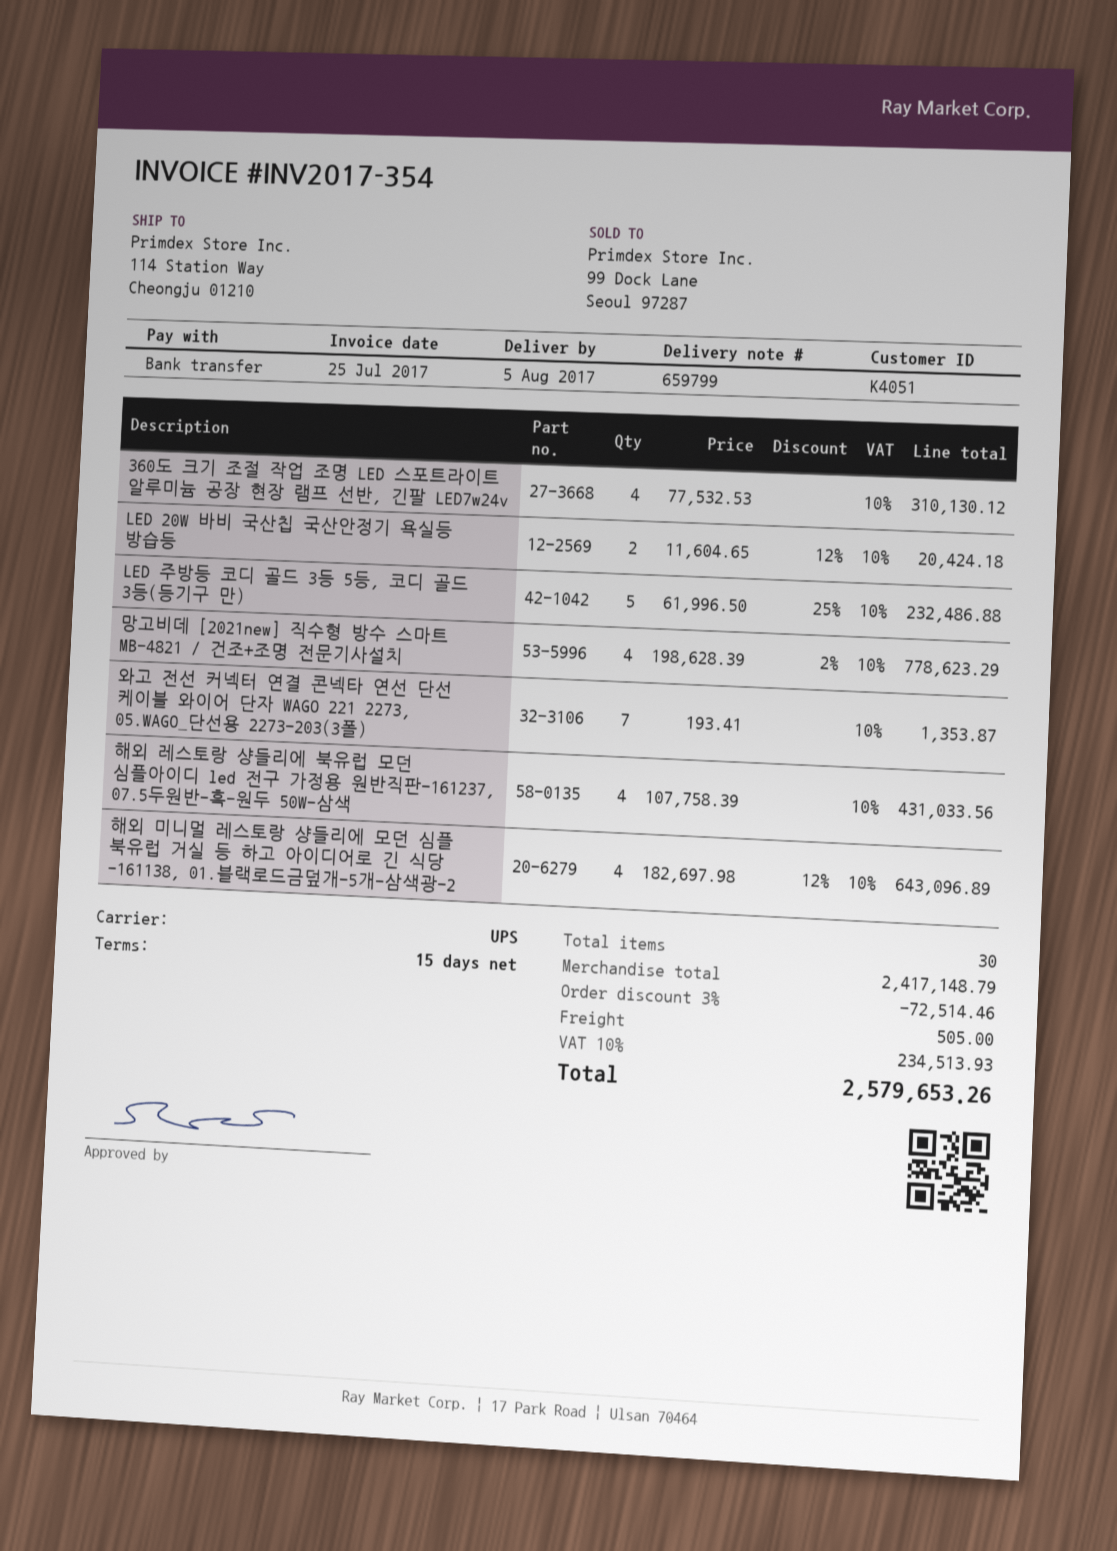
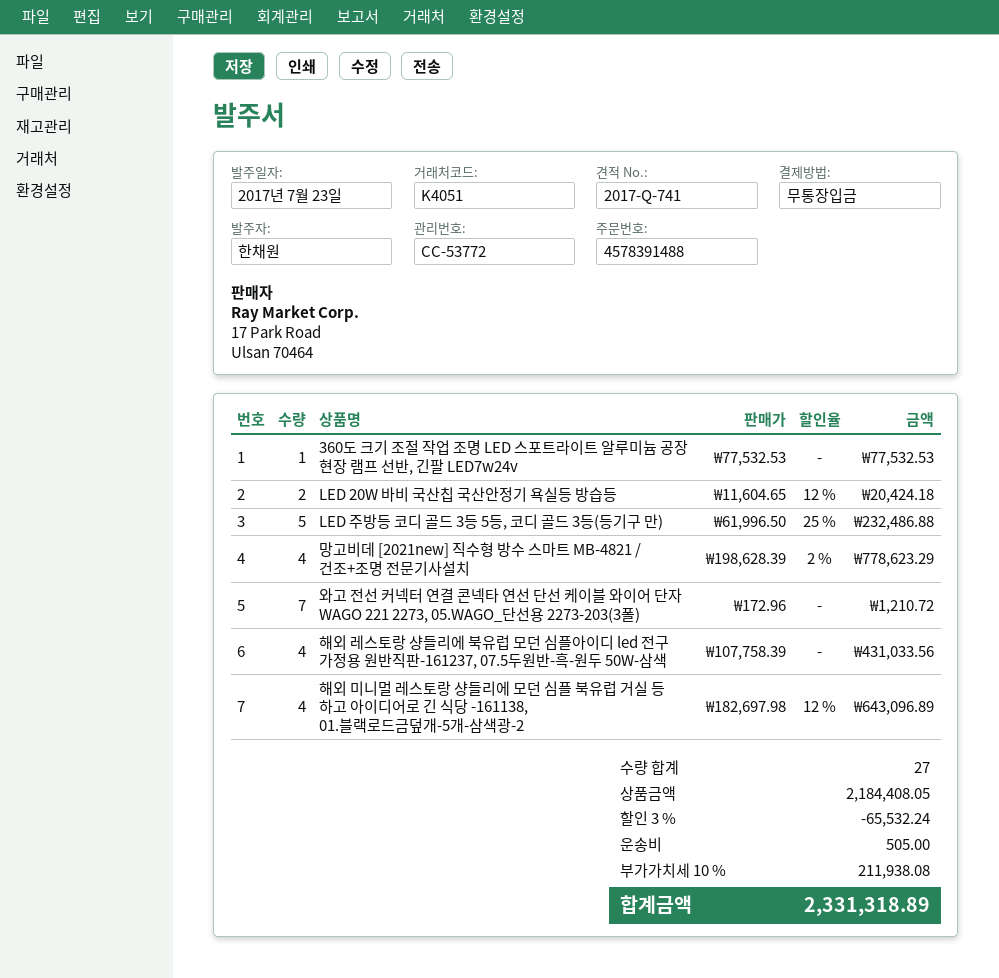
360도 크기 조절 작업 조명 LED 스포트라이트 알루미늄 공장 현장 램프 선반, 긴팔 LED7w24v: 4 x 77532.53 = 310130.12 -> 1 x 77532.53 = 77532.53
와고 전선 커넥터 연결 콘넥타 연선 단선 케이블 와이어 단자 WAGO 221 2273, 05.WAGO_단선용 2273-203(3폴): 7 x 193.41 = 1353.87 -> 7 x 172.96 = 1210.72
total quantity: 30 -> 27
subtotal: 2417148.79 -> 2184408.05
discount: 3% = 72514.46 -> 3% = 65532.24
tax: 10% = 234513.93 -> 10% = 211938.08
total: 2579653.26 -> 2331318.89

